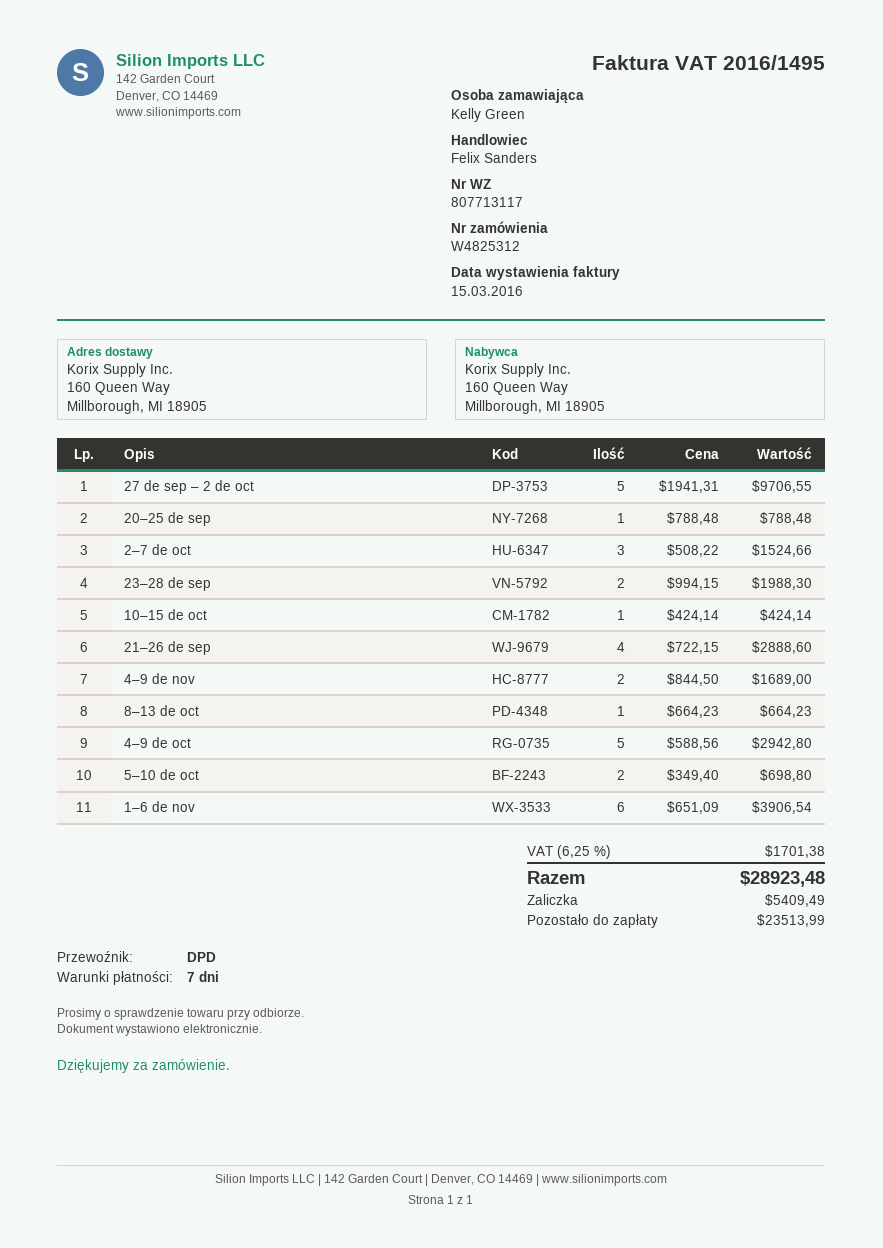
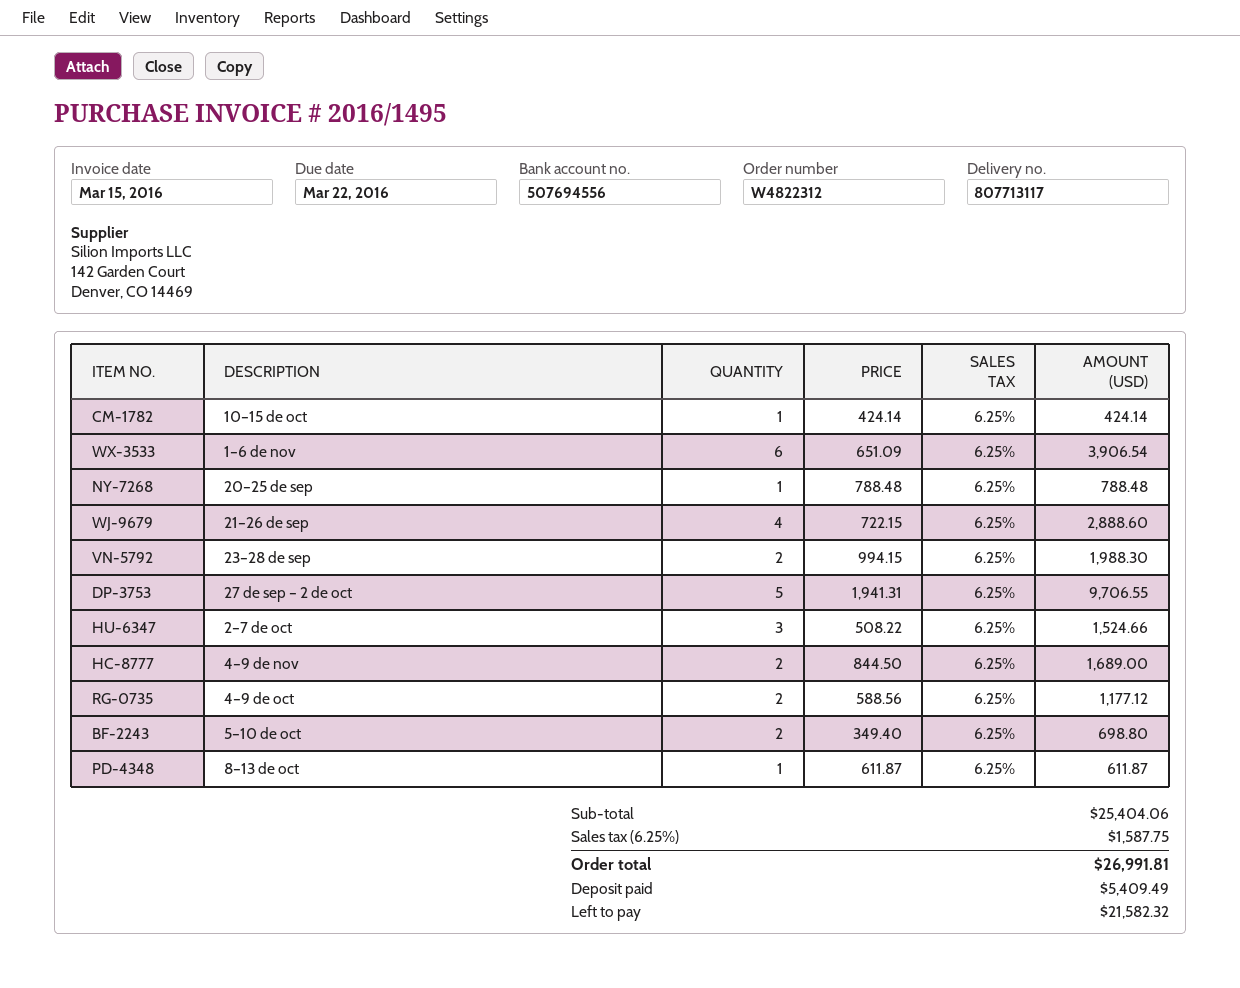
order number: W4825312 -> W4822312
8–13 de oct: 1 x 664.23 = 664.23 -> 1 x 611.87 = 611.87
4–9 de oct: 5 x 588.56 = 2942.80 -> 2 x 588.56 = 1177.12
tax: 6.25% = 1701.38 -> 6.25% = 1587.75
total: 28923.48 -> 26991.81
balance: 23513.99 -> 21582.32

